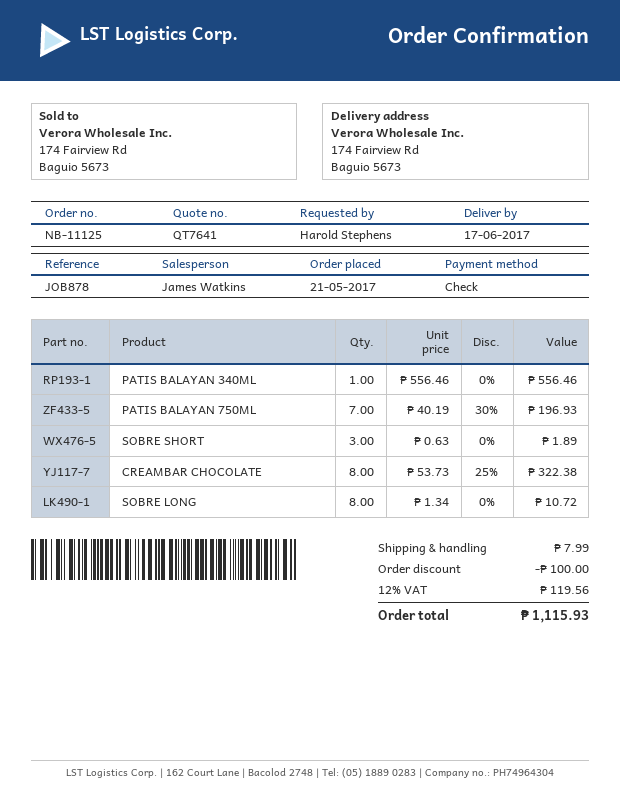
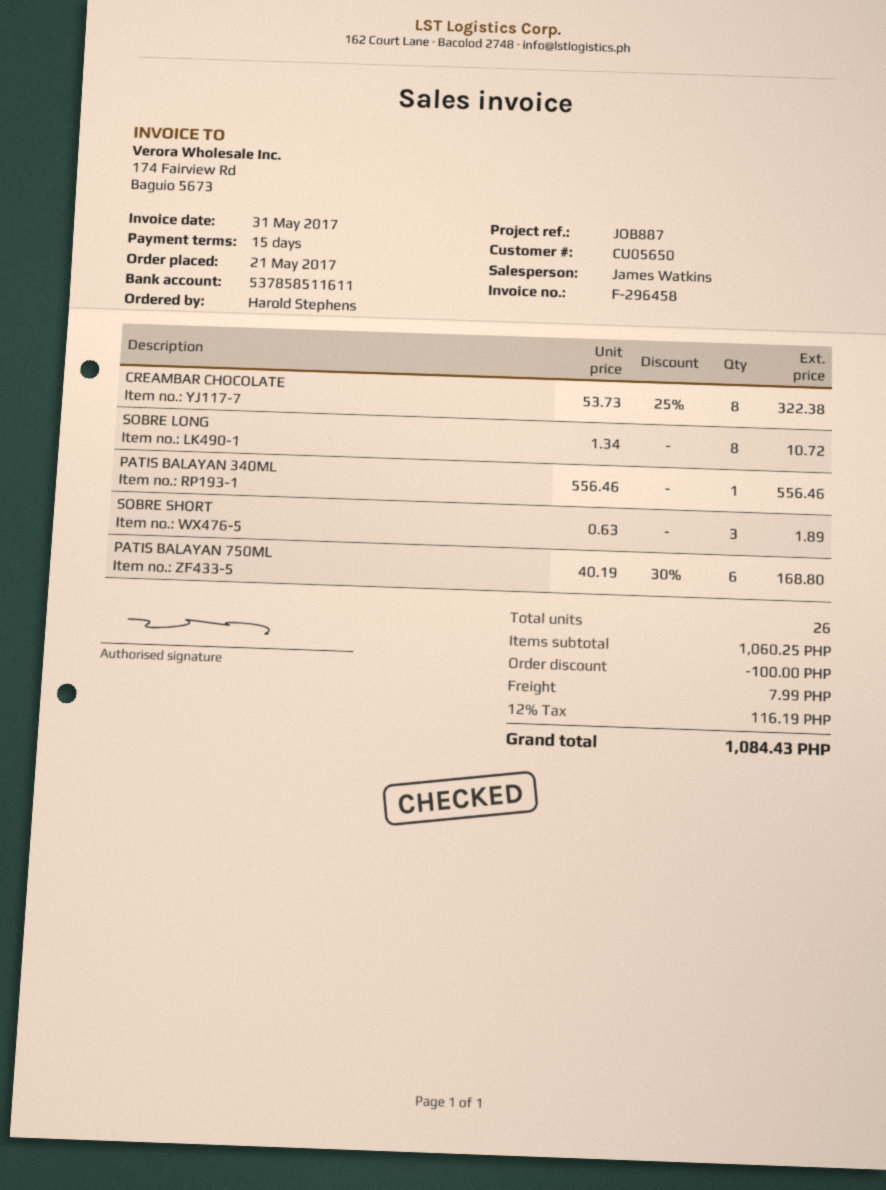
reference: JOB878 -> JOB887
PATIS BALAYAN 750ML: 7 x 40.19 - 30% = 196.93 -> 6 x 40.19 - 30% = 168.80
tax: 12% = 119.56 -> 12% = 116.19
total: 1115.93 -> 1084.43

